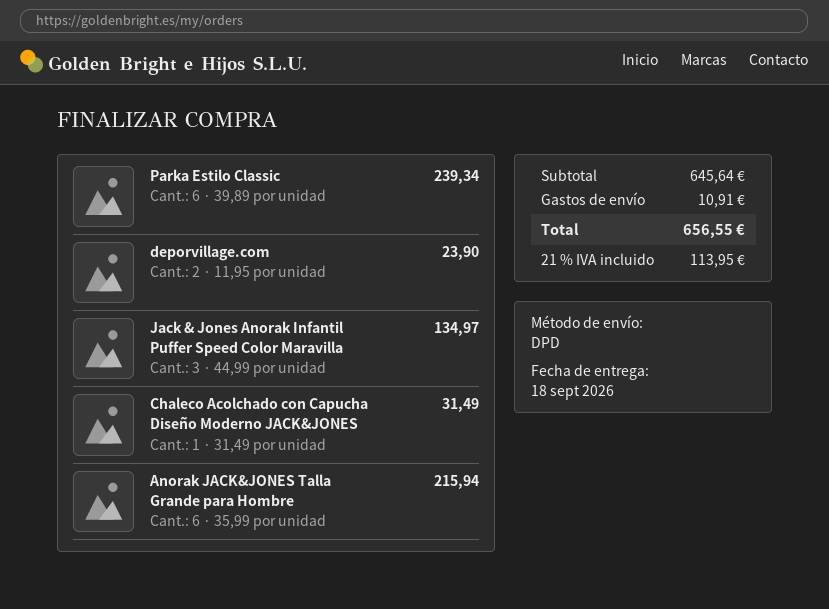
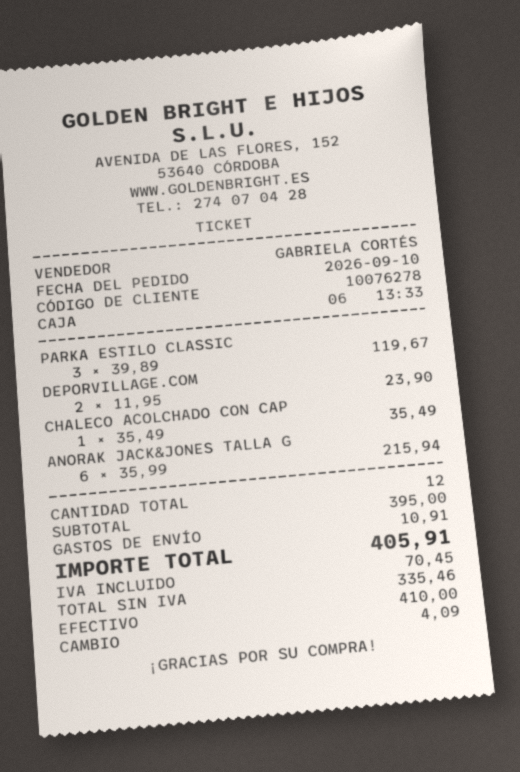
Parka Estilo Classic: 6 x 39.89 = 239.34 -> 3 x 39.89 = 119.67
Jack & Jones Anorak Infantil Puffer Speed Color Maravilla: 3 x 44.99 = 134.97 -> none
Chaleco Acolchado con Capucha Diseño Moderno JACK&JONES: 1 x 31.49 = 31.49 -> 1 x 35.49 = 35.49
subtotal: 645.64 -> 395.00
tax: 113.95 -> 70.45
total: 656.55 -> 405.91

